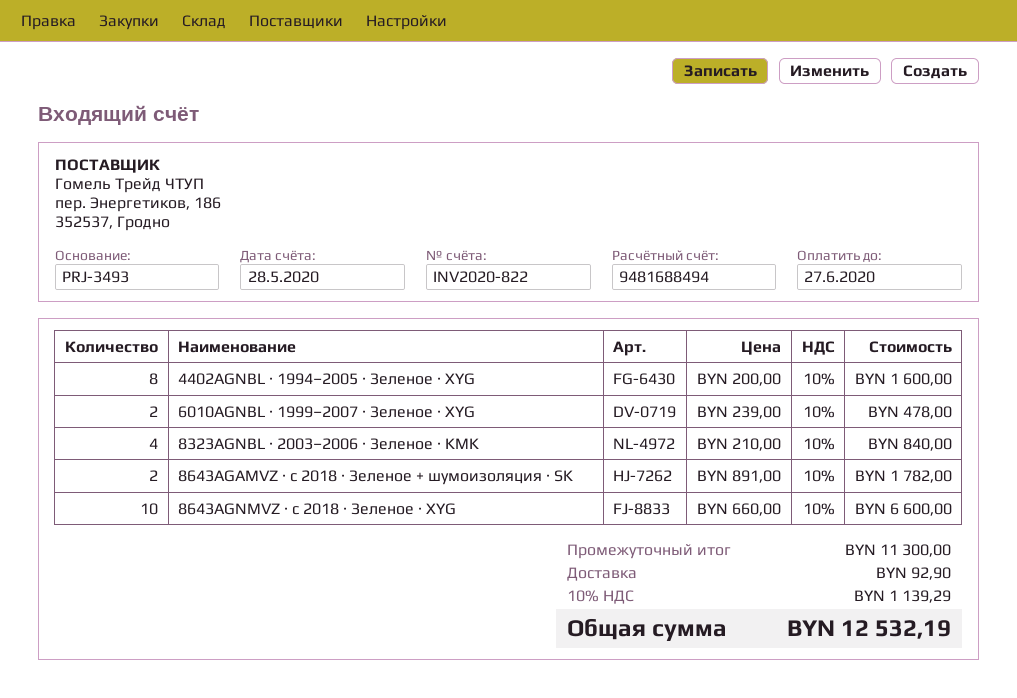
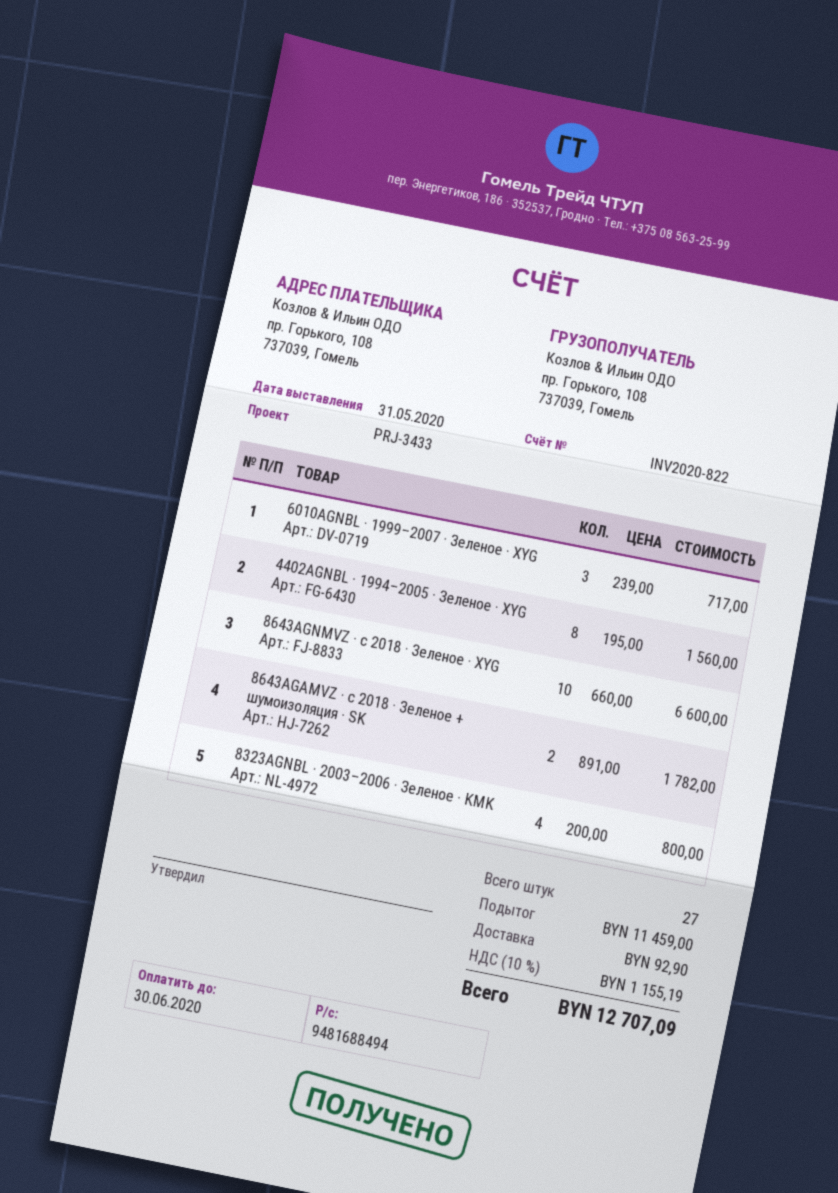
invoice date: 2020-05-28 -> 2020-05-31
due date: 2020-06-27 -> 2020-06-30
reference: PRJ-3493 -> PRJ-3433
4402AGNBL · 1994–2005 · Зеленое · XYG: 8 x 200.00 = 1600.00 -> 8 x 195.00 = 1560.00
6010AGNBL · 1999–2007 · Зеленое · XYG: 2 x 239.00 = 478.00 -> 3 x 239.00 = 717.00
8323AGNBL · 2003–2006 · Зеленое · KMK: 4 x 210.00 = 840.00 -> 4 x 200.00 = 800.00
subtotal: 11300.00 -> 11459.00
tax: 10% = 1139.29 -> 10% = 1155.19
total: 12532.19 -> 12707.09

